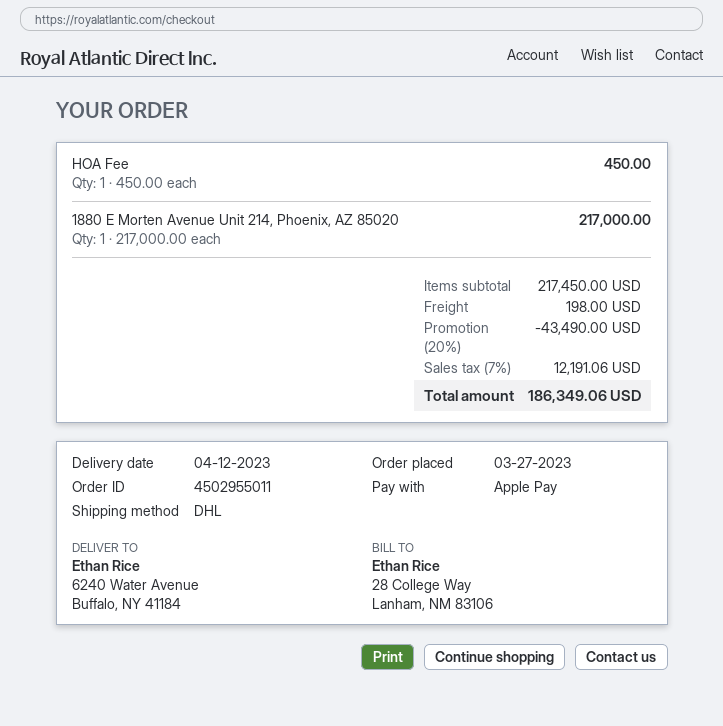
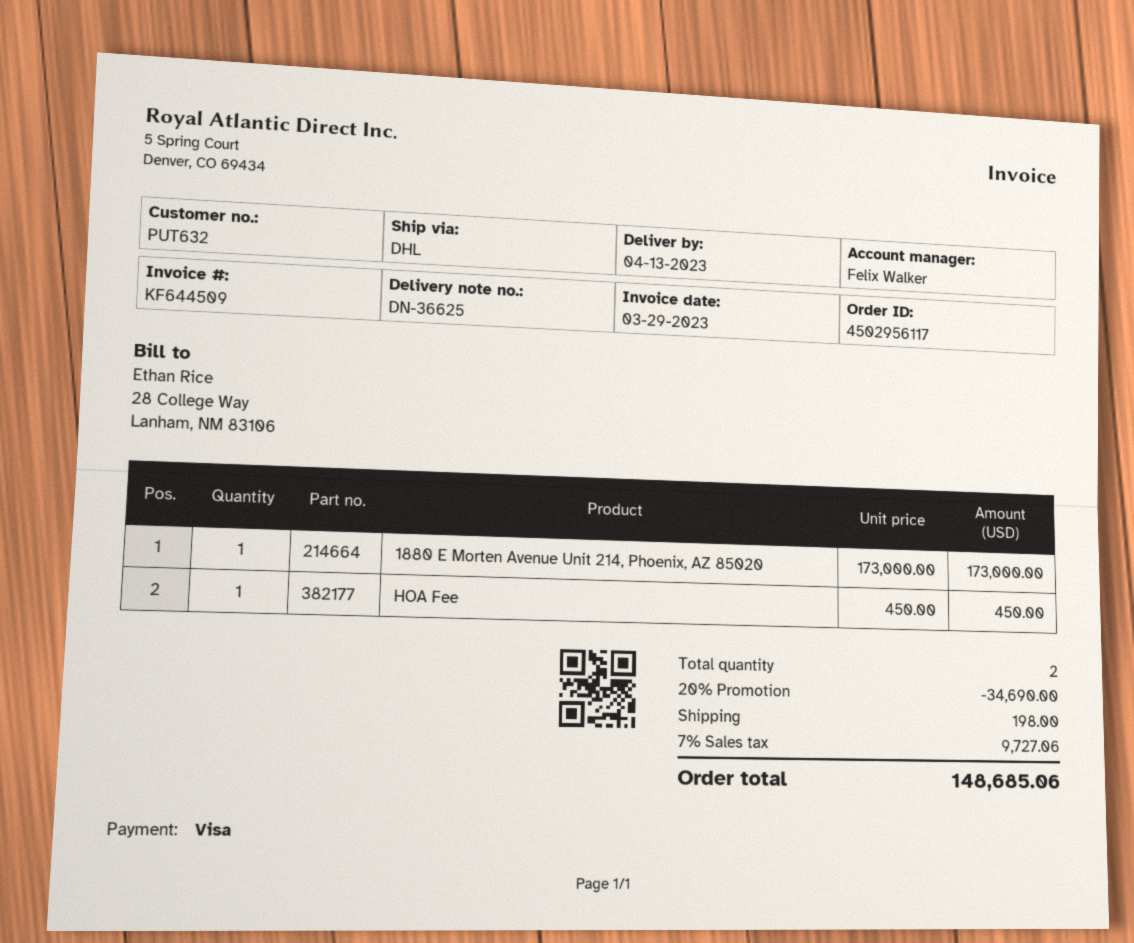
order number: 4502955011 -> 4502956117
delivery date: 2023-04-12 -> 2023-04-13
payment method: Apple Pay -> Visa
1880 E Morten Avenue Unit 214, Phoenix, AZ 85020: 1 x 217000.00 = 217000.00 -> 1 x 173000.00 = 173000.00
discount: 20% = 43490.00 -> 20% = 34690.00
tax: 7% = 12191.06 -> 7% = 9727.06
total: 186349.06 -> 148685.06

